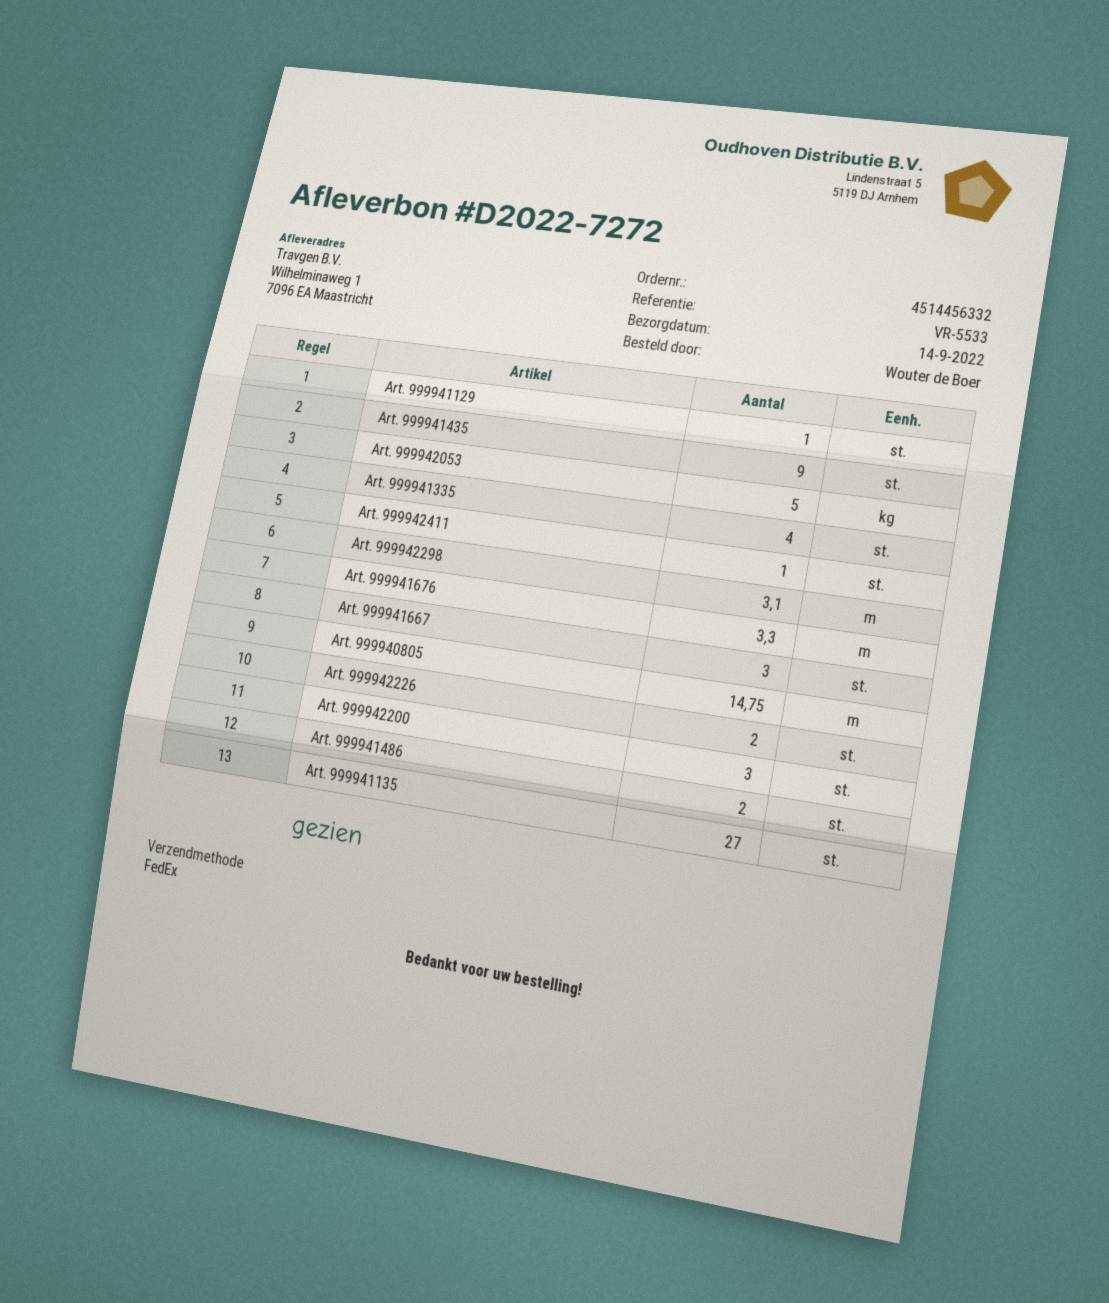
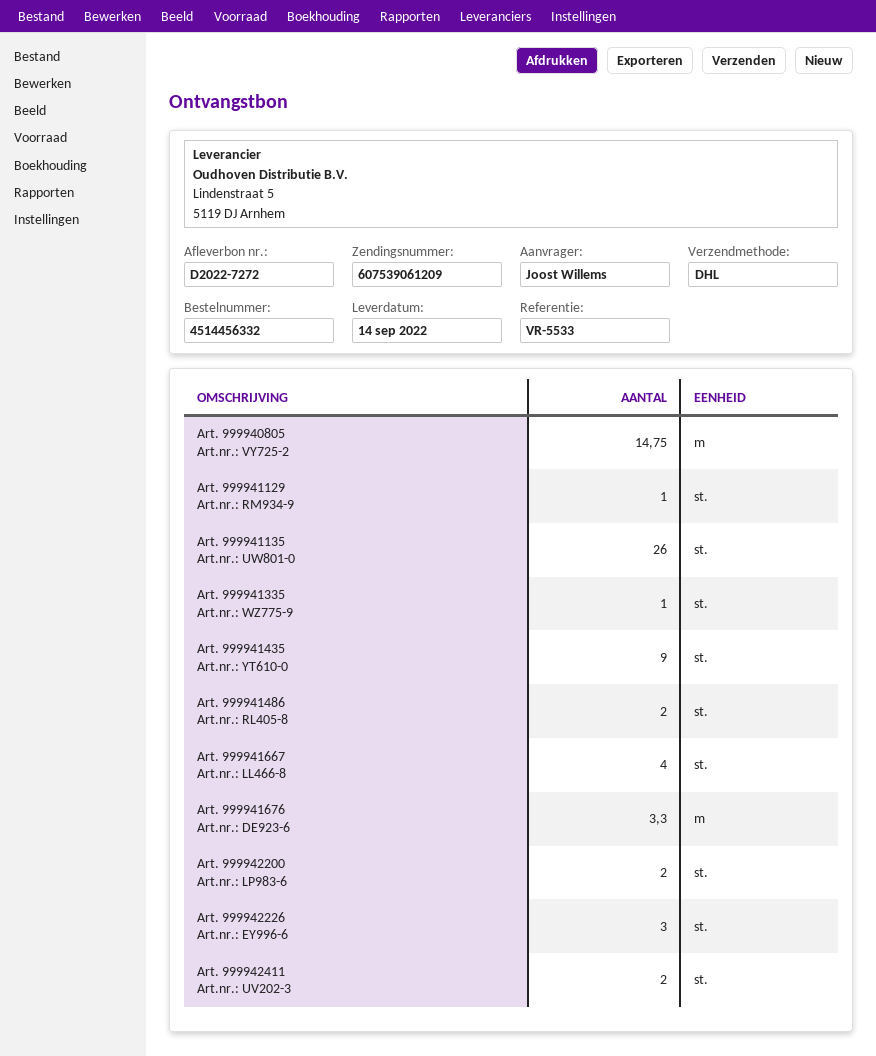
ordered by: Wouter de Boer -> Joost Willems
shipping method: FedEx -> DHL
Art. 999942053: 5 -> none
Art. 999941335: 4 -> 1
Art. 999942411: 1 -> 2
Art. 999942298: 3.1 -> none
Art. 999941667: 3 -> 4
Art. 999942226: 2 -> 3
Art. 999942200: 3 -> 2
Art. 999941135: 27 -> 26

